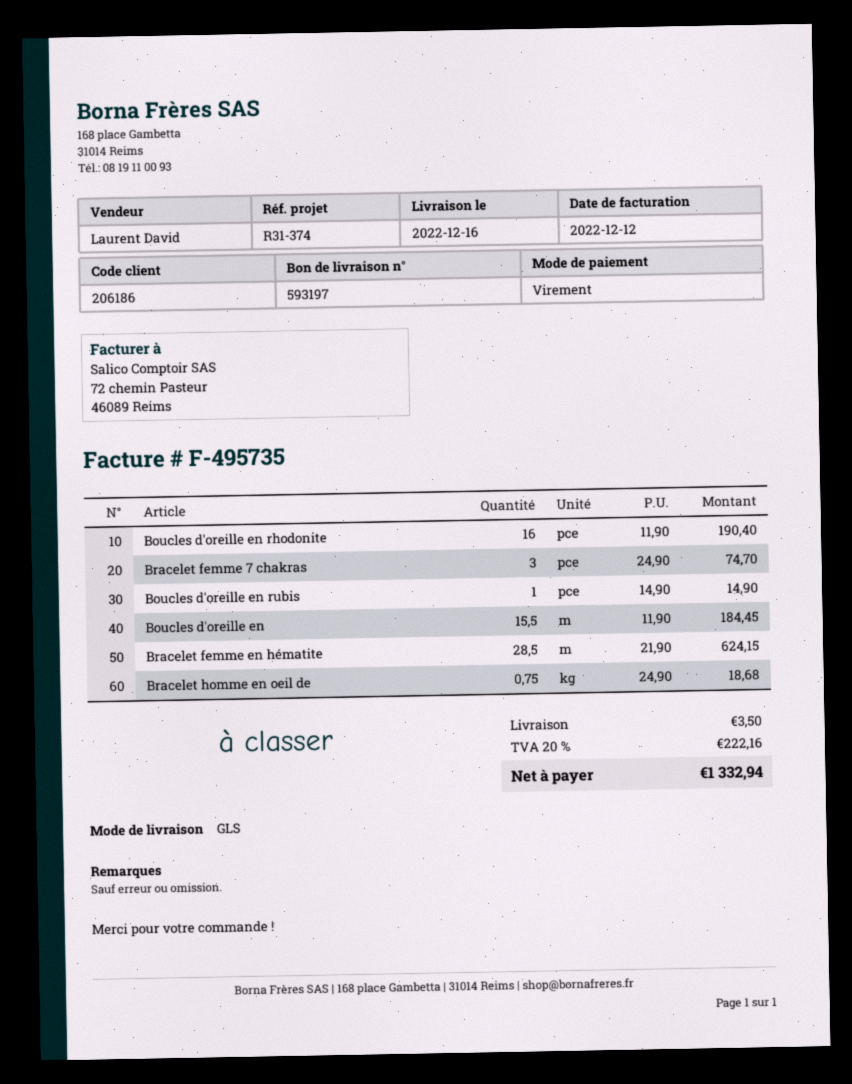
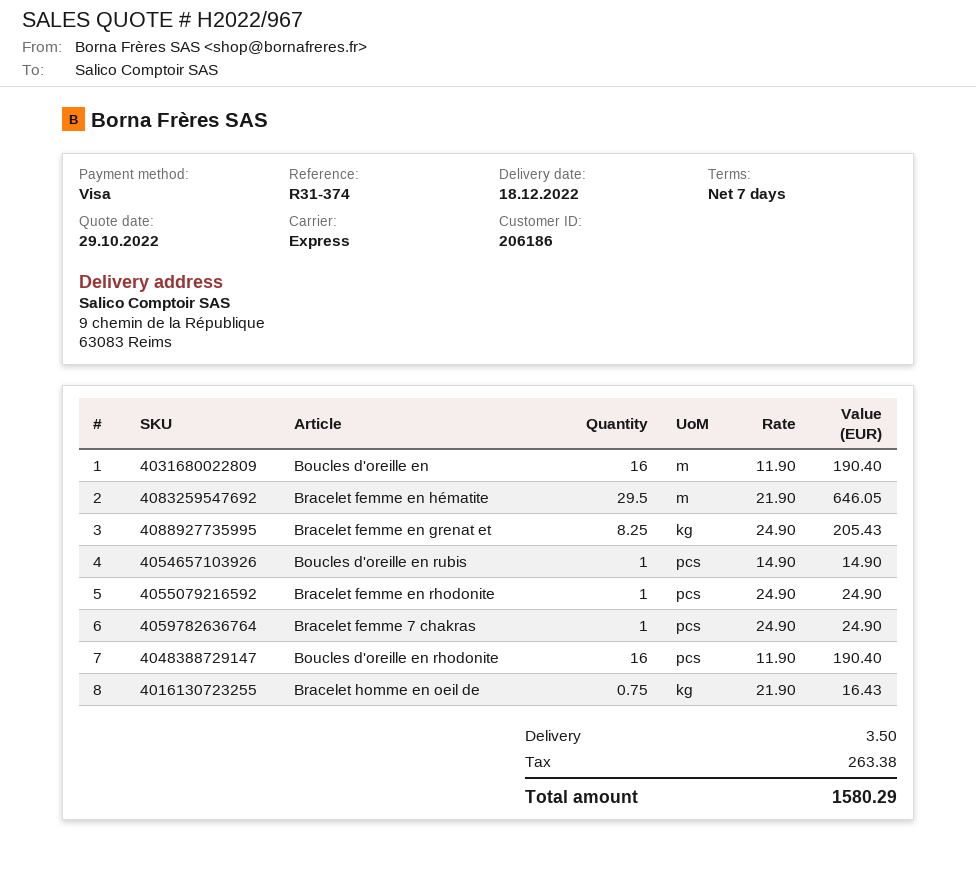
delivery date: 2022-12-16 -> 2022-12-18
payment method: bank transfer -> Visa
shipping method: GLS -> express
Bracelet femme 7 chakras: 3 x 24.90 = 74.70 -> 1 x 24.90 = 24.90
Boucles d'oreille en: 15.5 x 11.90 = 184.45 -> 16 x 11.90 = 190.40
Bracelet femme en hématite: 28.5 x 21.90 = 624.15 -> 29.5 x 21.90 = 646.05
Bracelet homme en oeil de: 0.75 x 24.90 = 18.68 -> 0.75 x 21.90 = 16.43
Bracelet femme en grenat et: none -> 8.25 x 24.90 = 205.43
Bracelet femme en rhodonite: none -> 1 x 24.90 = 24.90
tax: 222.16 -> 263.38
total: 1332.94 -> 1580.29

